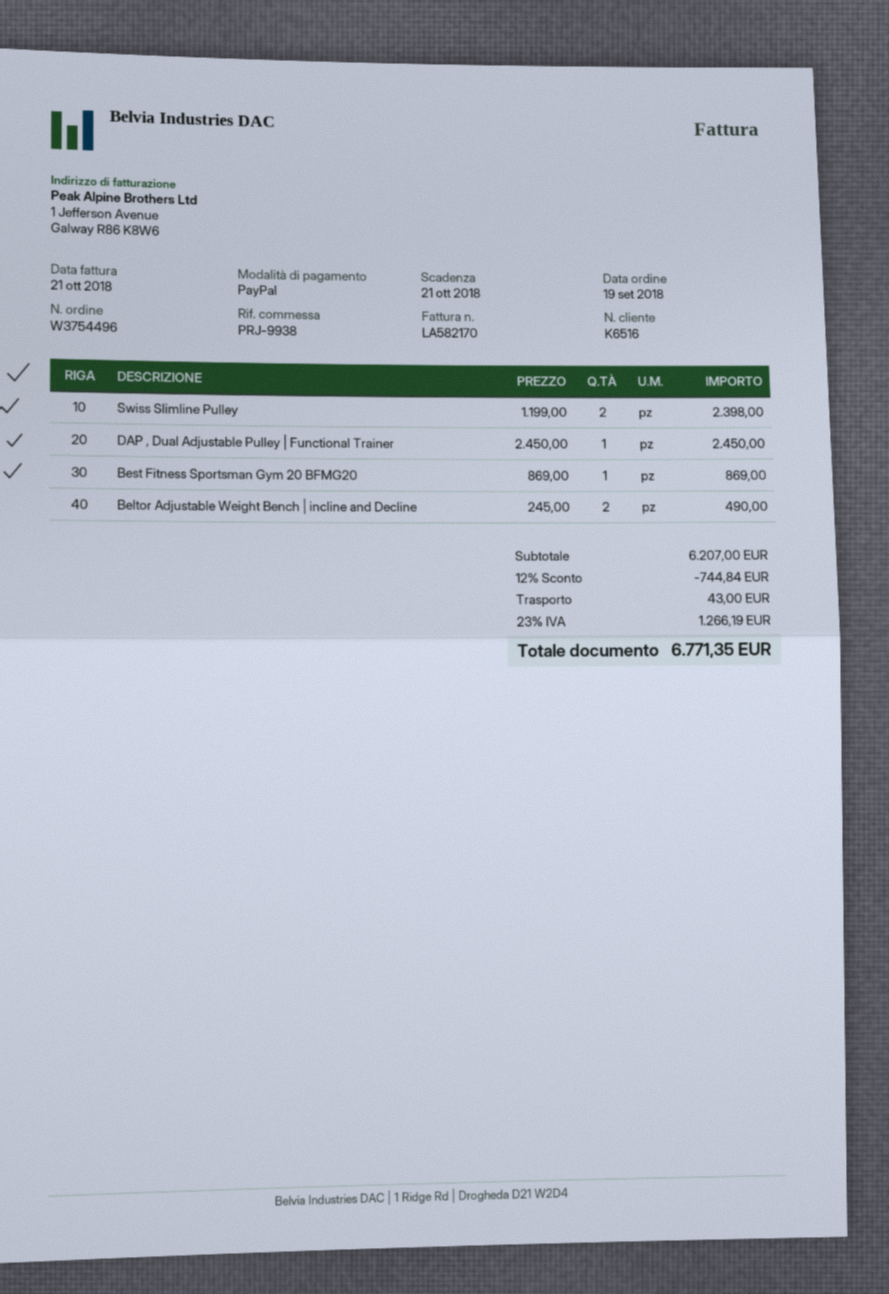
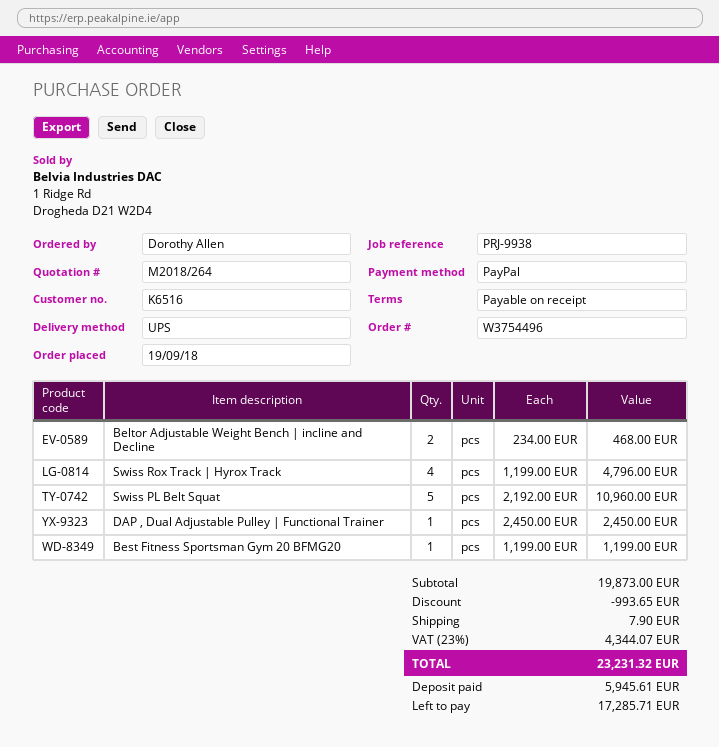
Swiss Slimline Pulley: 2 x 1199.00 = 2398.00 -> none
Best Fitness Sportsman Gym 20 BFMG20: 1 x 869.00 = 869.00 -> 1 x 1199.00 = 1199.00
Beltor Adjustable Weight Bench | incline and Decline: 2 x 245.00 = 490.00 -> 2 x 234.00 = 468.00
Swiss Rox Track | Hyrox Track: none -> 4 x 1199.00 = 4796.00
Swiss PL Belt Squat: none -> 5 x 2192.00 = 10960.00
subtotal: 6207.00 -> 19873.00
discount: 744.84 -> 993.65
shipping: 43.00 -> 7.90
tax: 23% = 1266.19 -> 23% = 4344.07
total: 6771.35 -> 23231.32

